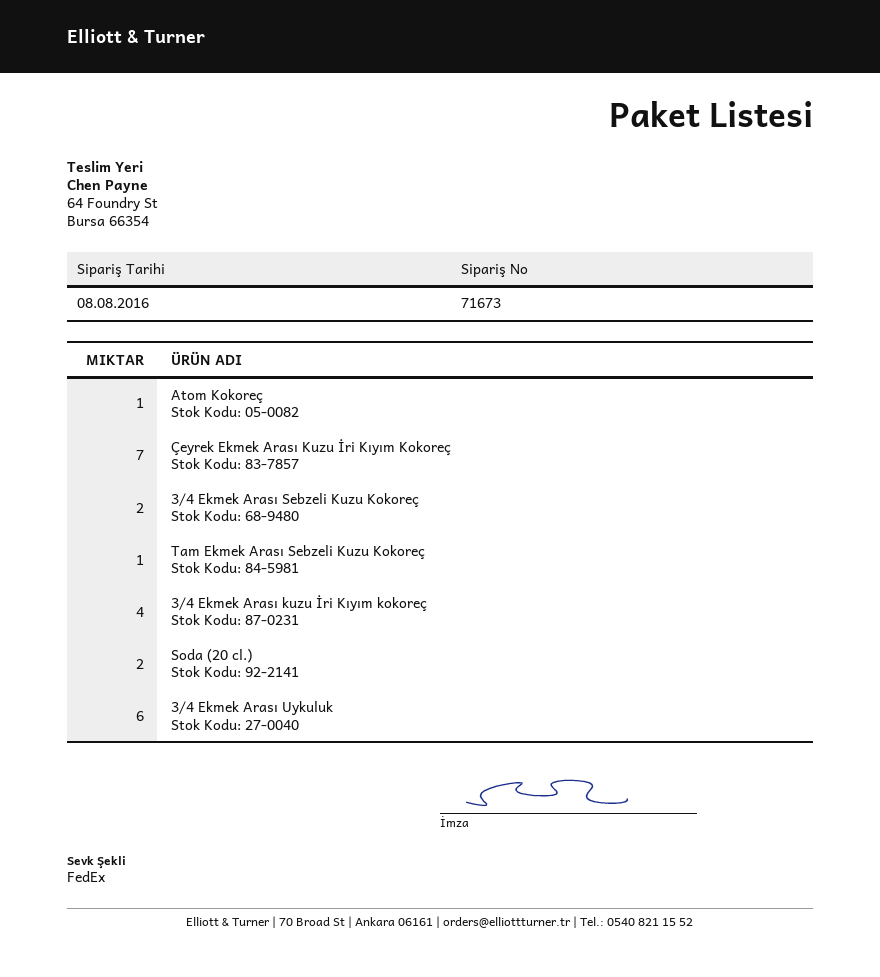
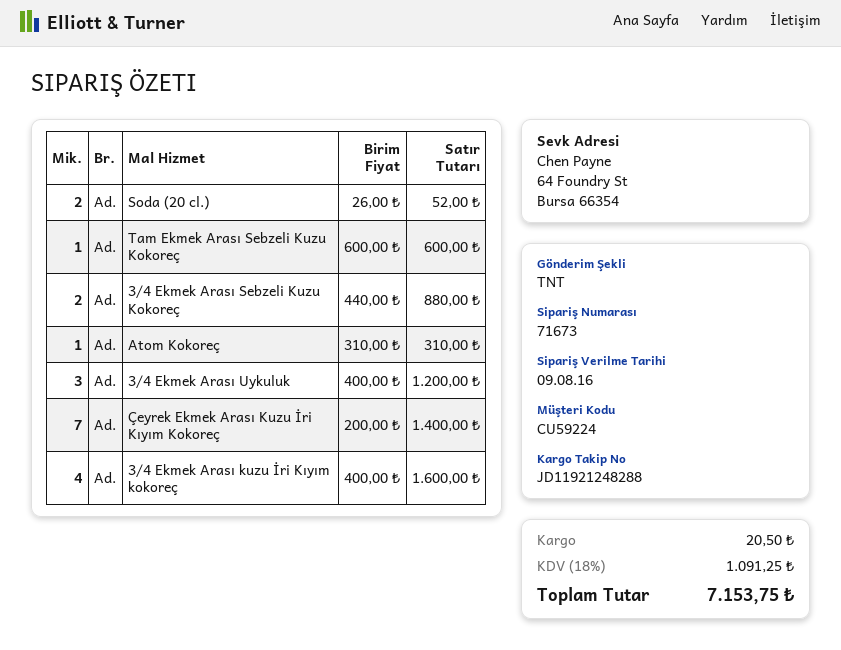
order date: 2016-08-08 -> 2016-08-09
shipping method: FedEx -> TNT
3/4 Ekmek Arası Uykuluk: 6 -> 3

